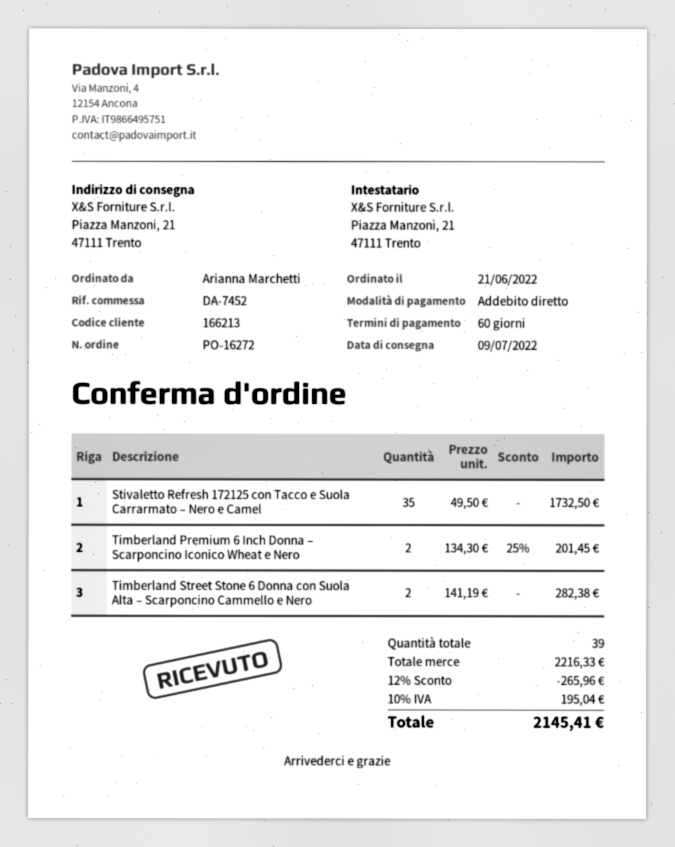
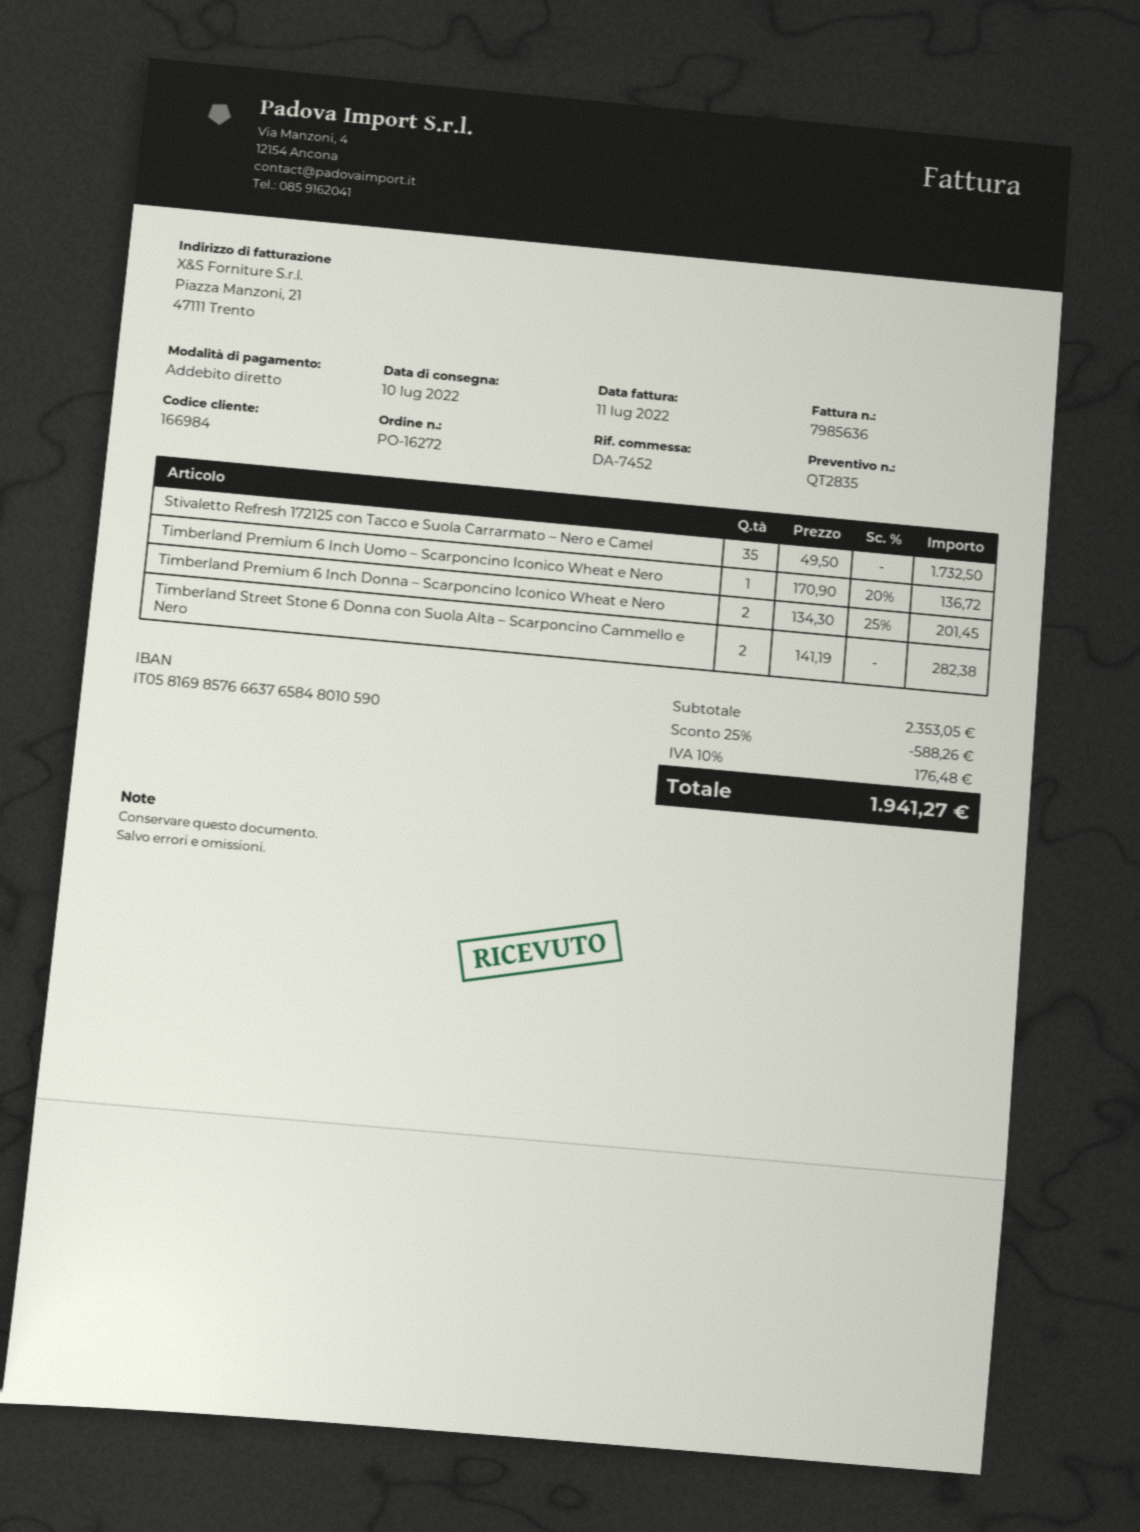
delivery date: 2022-07-09 -> 2022-07-10
customer number: 166213 -> 166984
Timberland Premium 6 Inch Uomo – Scarponcino Iconico Wheat e Nero: none -> 1 x 170.90 - 20% = 136.72
subtotal: 2216.33 -> 2353.05
discount: 12% = 265.96 -> 25% = 588.26
tax: 10% = 195.04 -> 10% = 176.48
total: 2145.41 -> 1941.27

